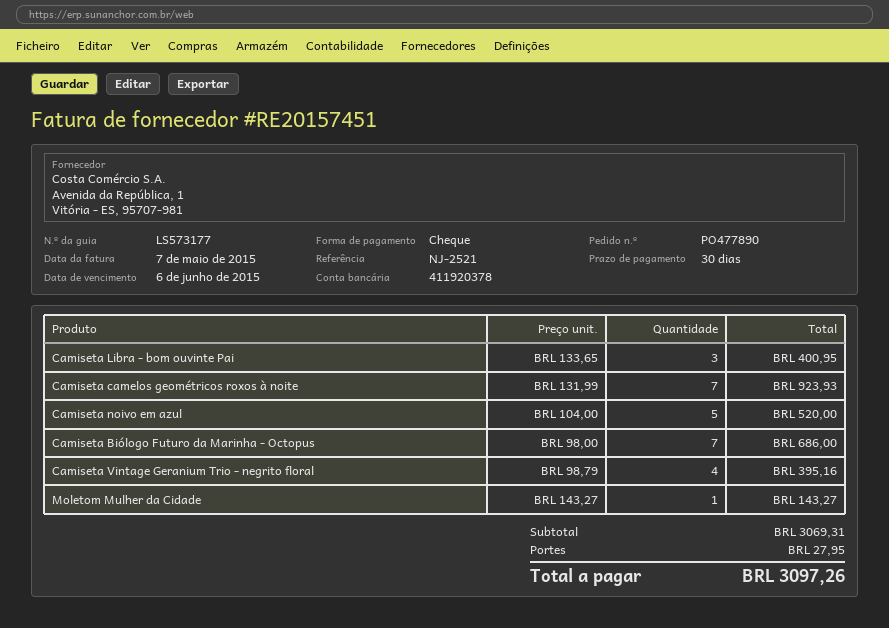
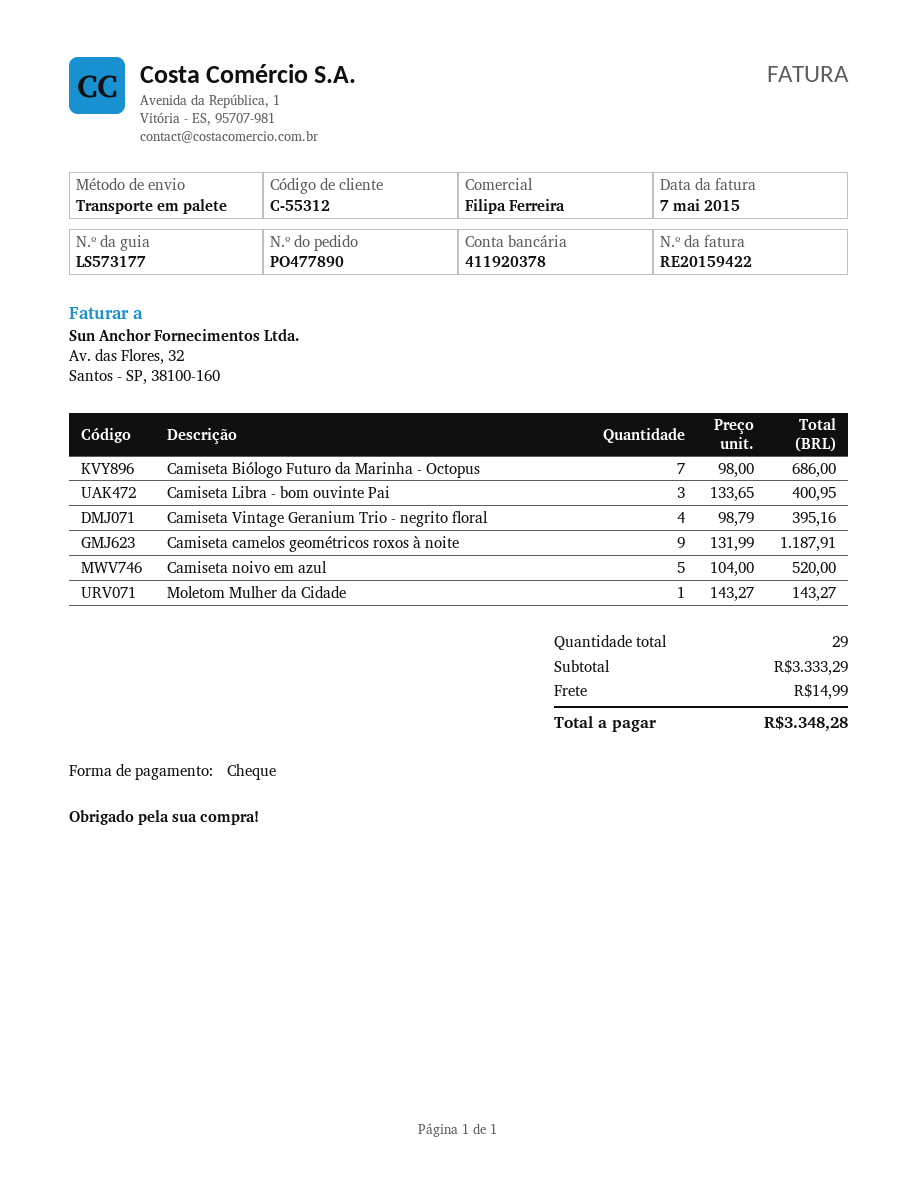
invoice number: RE20157451 -> RE20159422
Camiseta camelos geométricos roxos à noite: 7 x 131.99 = 923.93 -> 9 x 131.99 = 1187.91
subtotal: 3069.31 -> 3333.29
shipping: 27.95 -> 14.99
total: 3097.26 -> 3348.28

